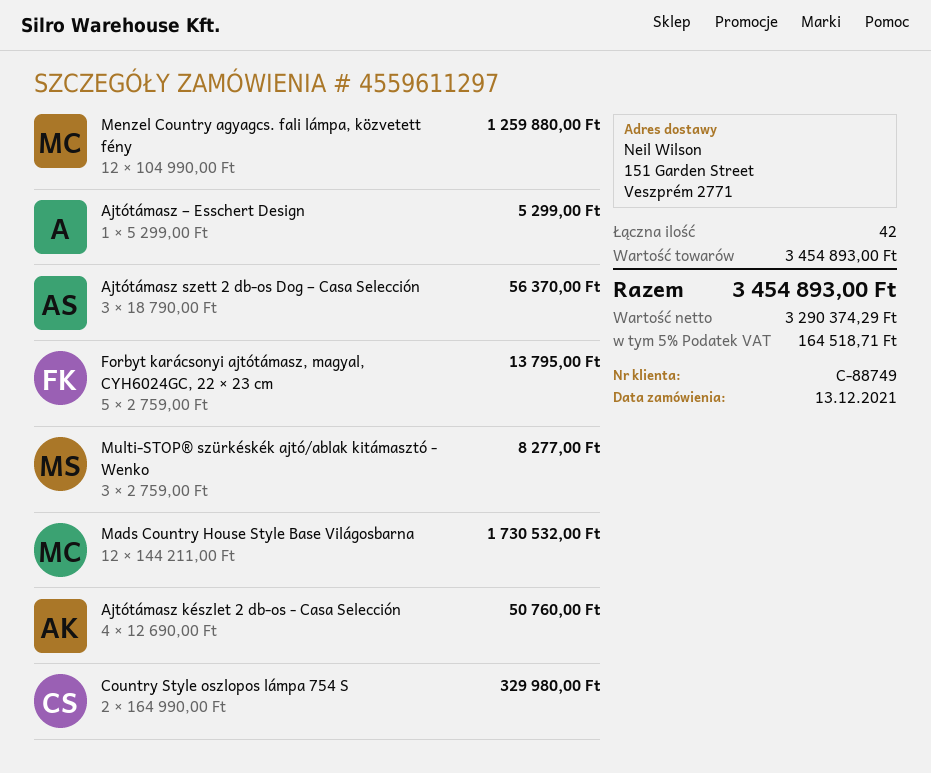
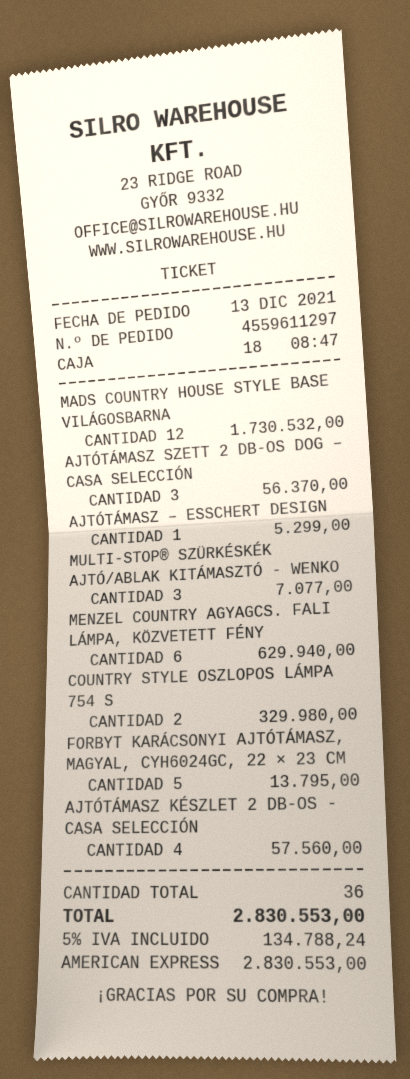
Menzel Country agyagcs. fali lámpa, közvetett fény: 12 for 1259880.00 -> 6 for 629940.00
Multi-STOP® szürkéskék ajtó/ablak kitámasztó - Wenko: 3 for 8277.00 -> 3 for 7077.00
Ajtótámasz készlet 2 db-os - Casa Selección: 4 for 50760.00 -> 4 for 57560.00
total quantity: 42 -> 36
tax: 5% = 164518.71 -> 5% = 134788.24
total: 3454893.00 -> 2830553.00

